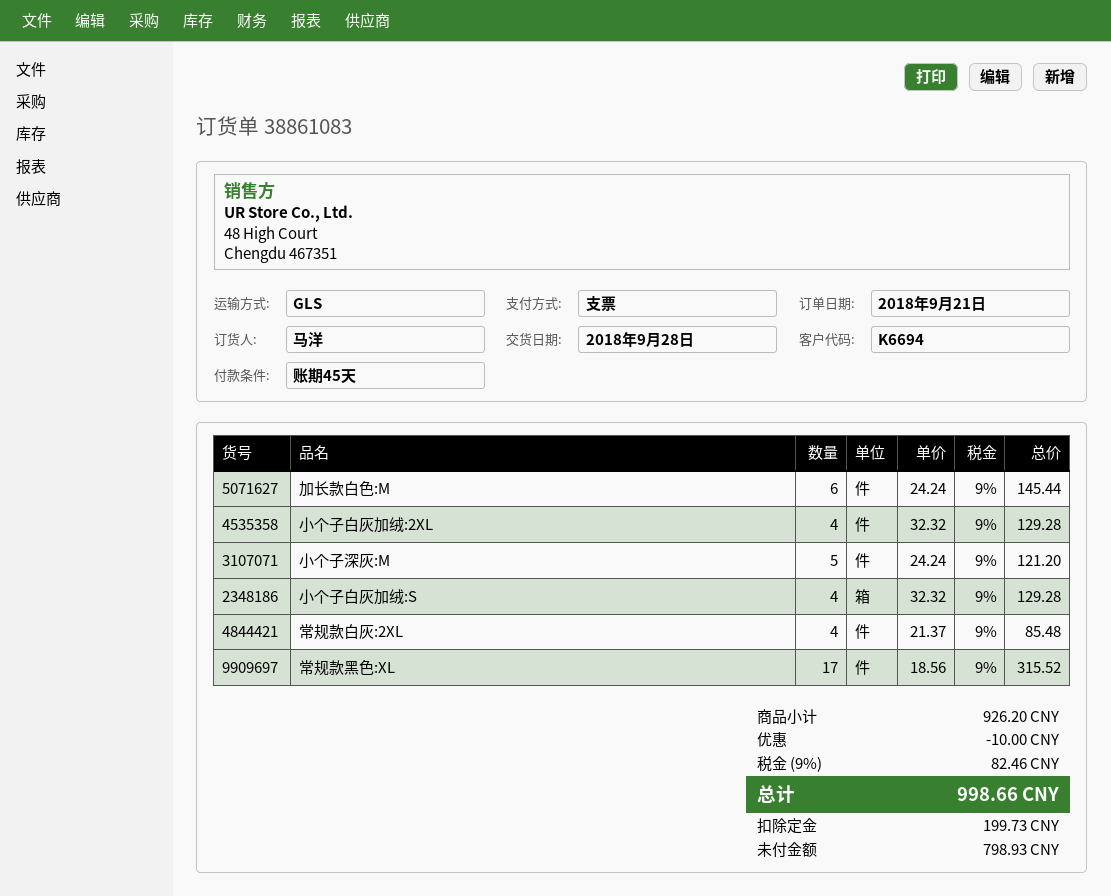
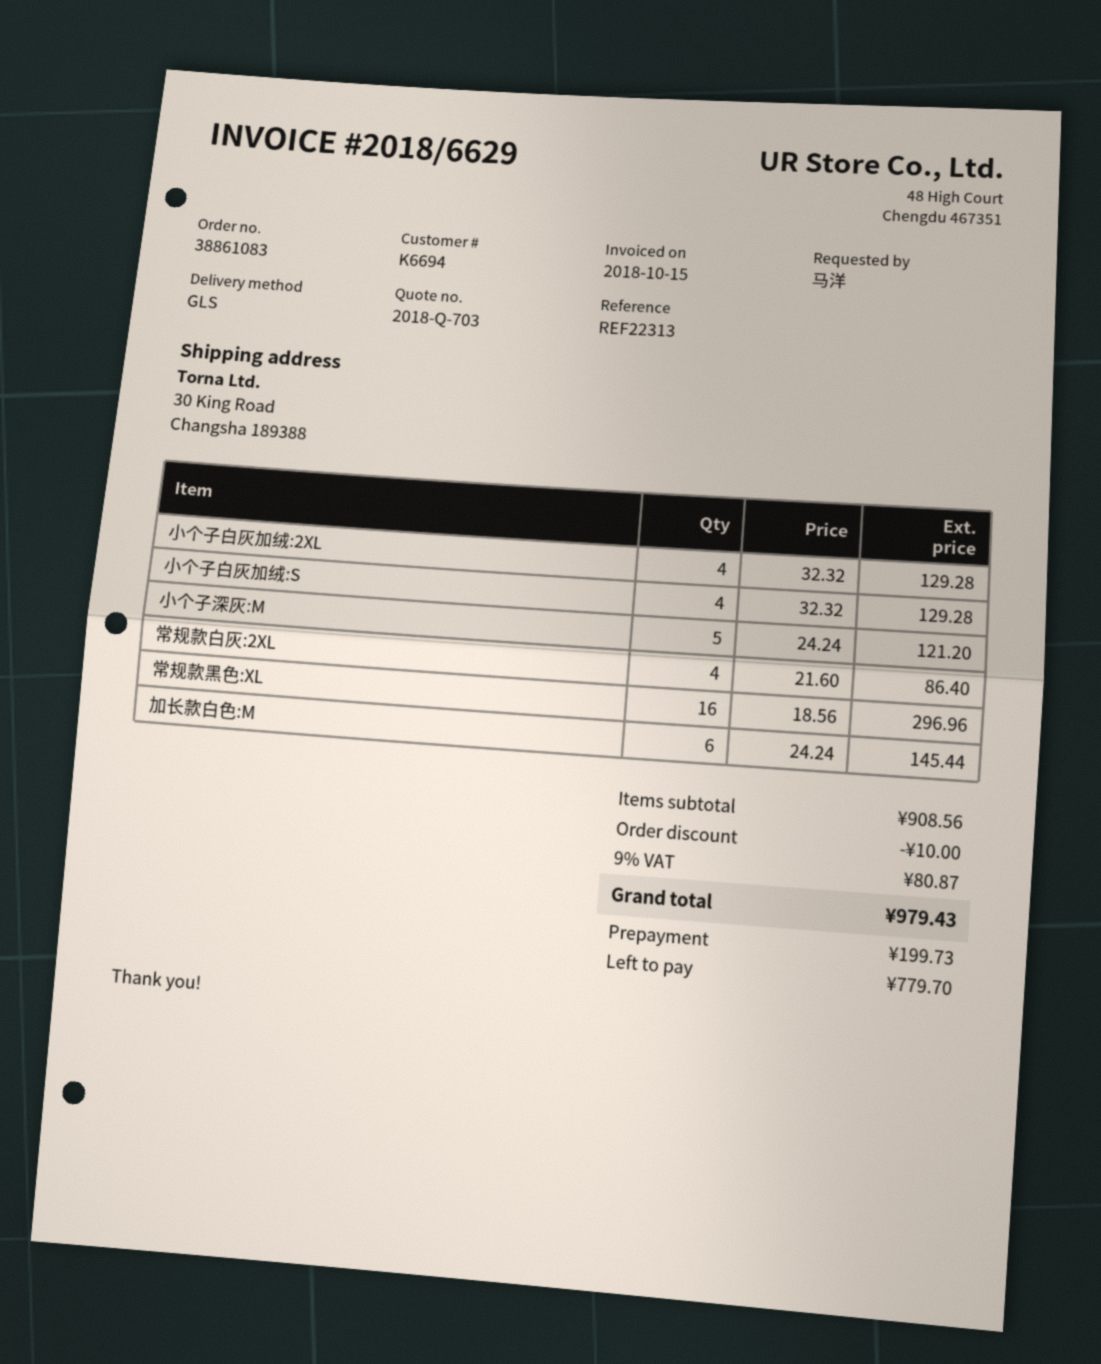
常规款白灰:2XL: 4 x 21.37 = 85.48 -> 4 x 21.60 = 86.40
常规款黑色:XL: 17 x 18.56 = 315.52 -> 16 x 18.56 = 296.96
subtotal: 926.20 -> 908.56
tax: 9% = 82.46 -> 9% = 80.87
total: 998.66 -> 979.43
balance: 798.93 -> 779.70

